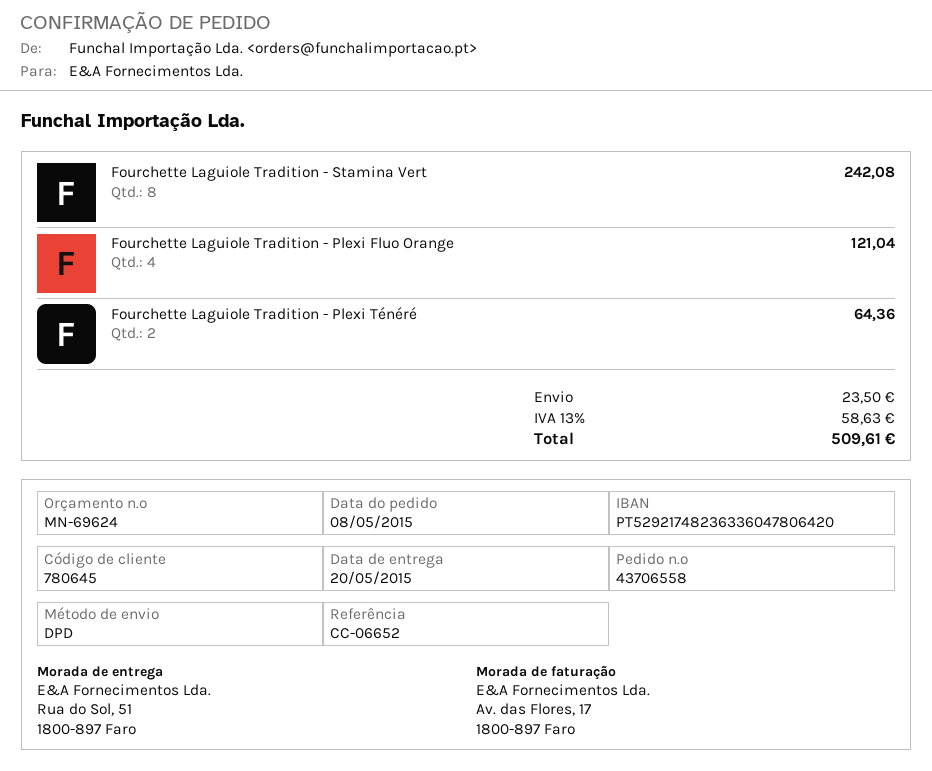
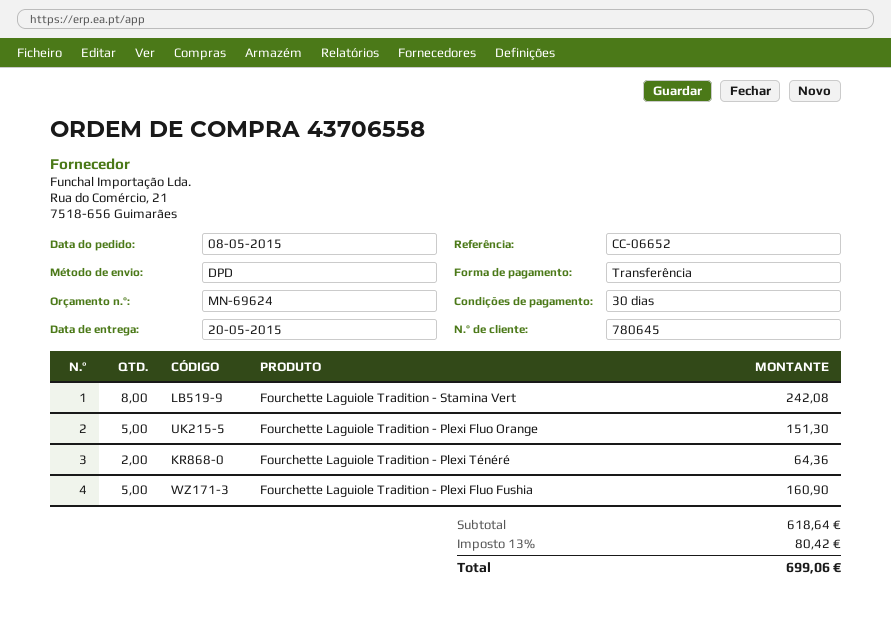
Fourchette Laguiole Tradition - Plexi Fluo Orange: 4 for 121.04 -> 5 for 151.30
Fourchette Laguiole Tradition - Plexi Fluo Fushia: none -> 5 for 160.90
shipping: 23.50 -> none
tax: 13% = 58.63 -> 13% = 80.42
total: 509.61 -> 699.06

